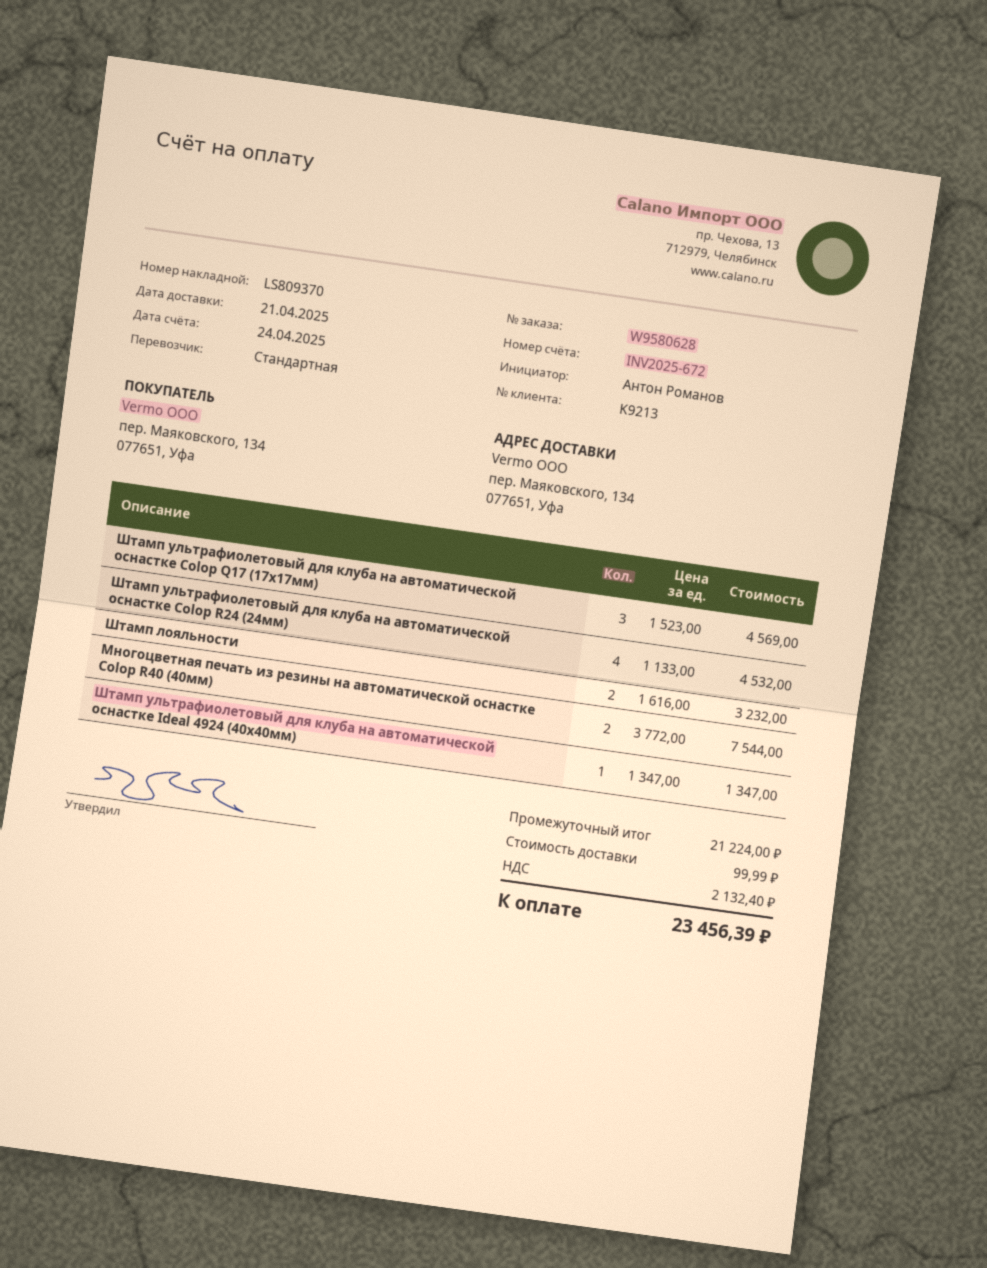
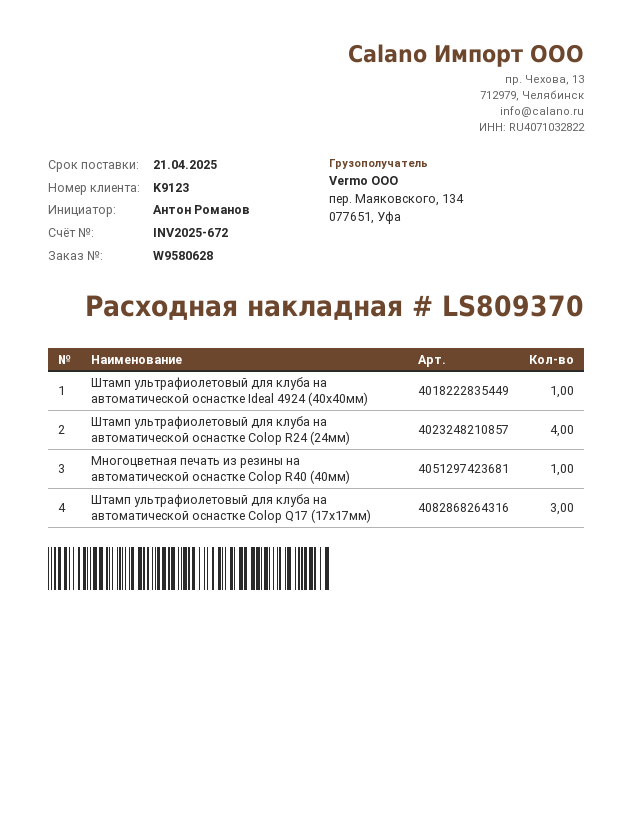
customer number: K9213 -> K9123
Штамп лояльности: 2 -> none
Многоцветная печать из резины на автоматической оснастке Colop R40 (40мм): 2 -> 1

